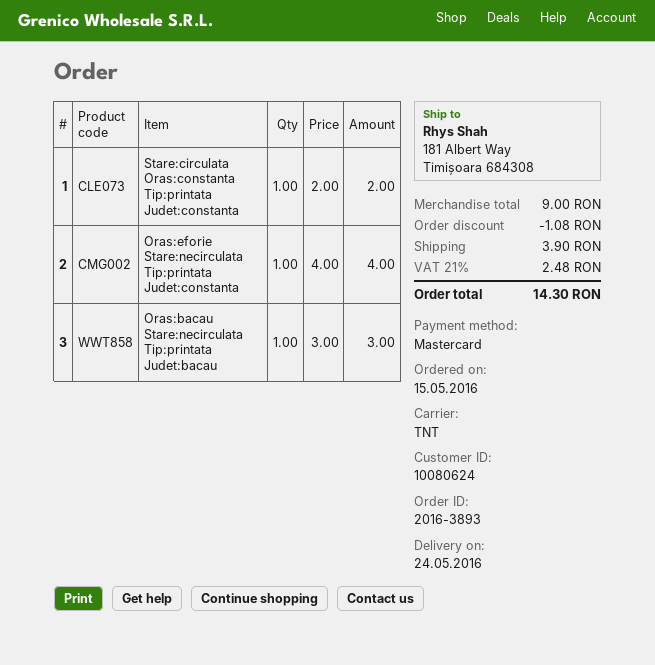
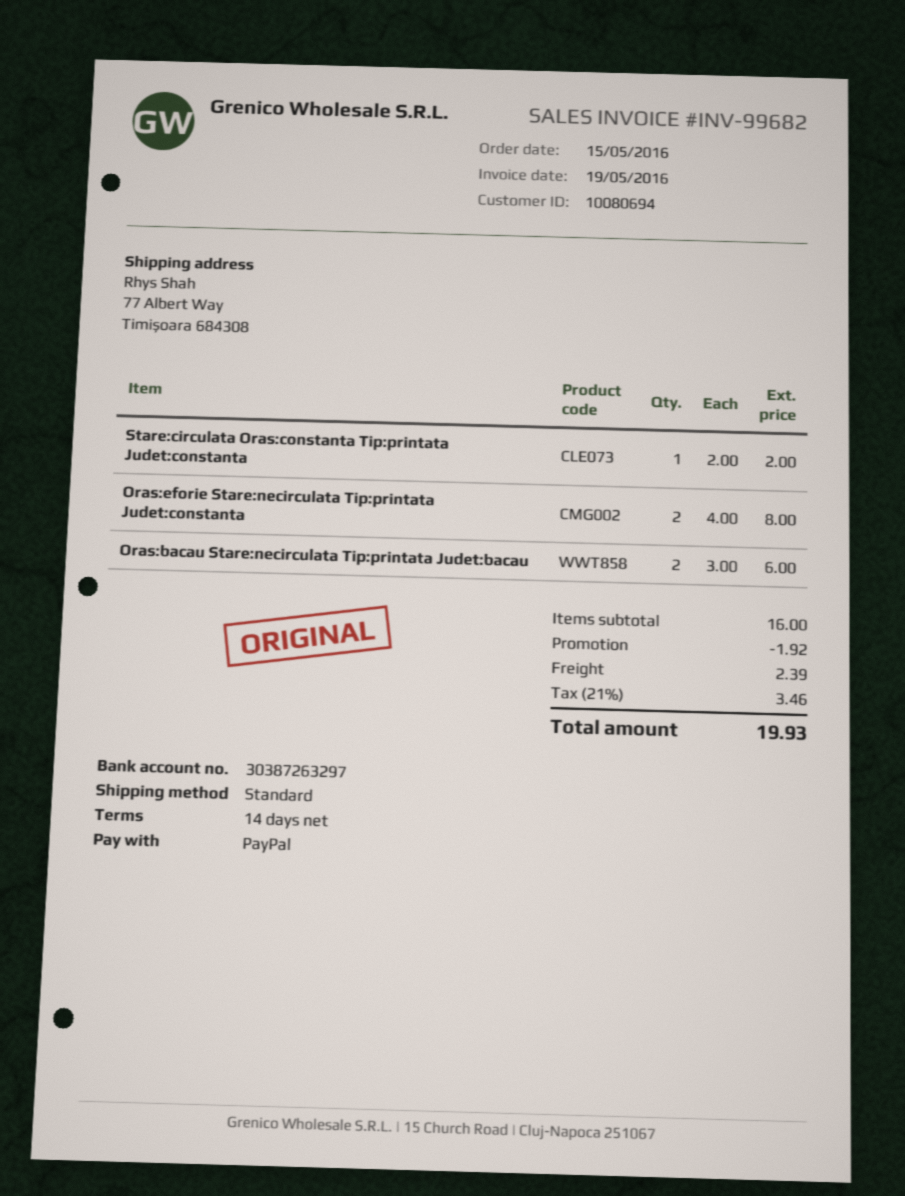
customer number: 10080624 -> 10080694
payment method: Mastercard -> PayPal
shipping method: TNT -> standard
ship to: 181 Albert Way, Timișoara 684308 -> 77 Albert Way, Timișoara 684308
Oras:eforie Stare:necirculata Tip:printata Judet:constanta: 1 x 4.00 = 4.00 -> 2 x 4.00 = 8.00
Oras:bacau Stare:necirculata Tip:printata Judet:bacau: 1 x 3.00 = 3.00 -> 2 x 3.00 = 6.00
subtotal: 9.00 -> 16.00
discount: 1.08 -> 1.92
shipping: 3.90 -> 2.39
tax: 21% = 2.48 -> 21% = 3.46
total: 14.30 -> 19.93

